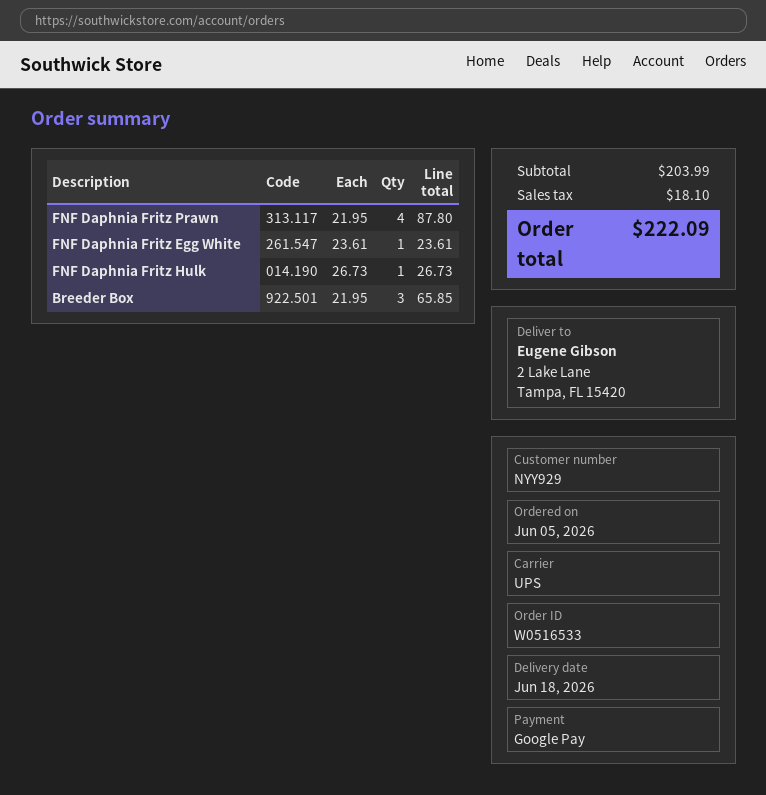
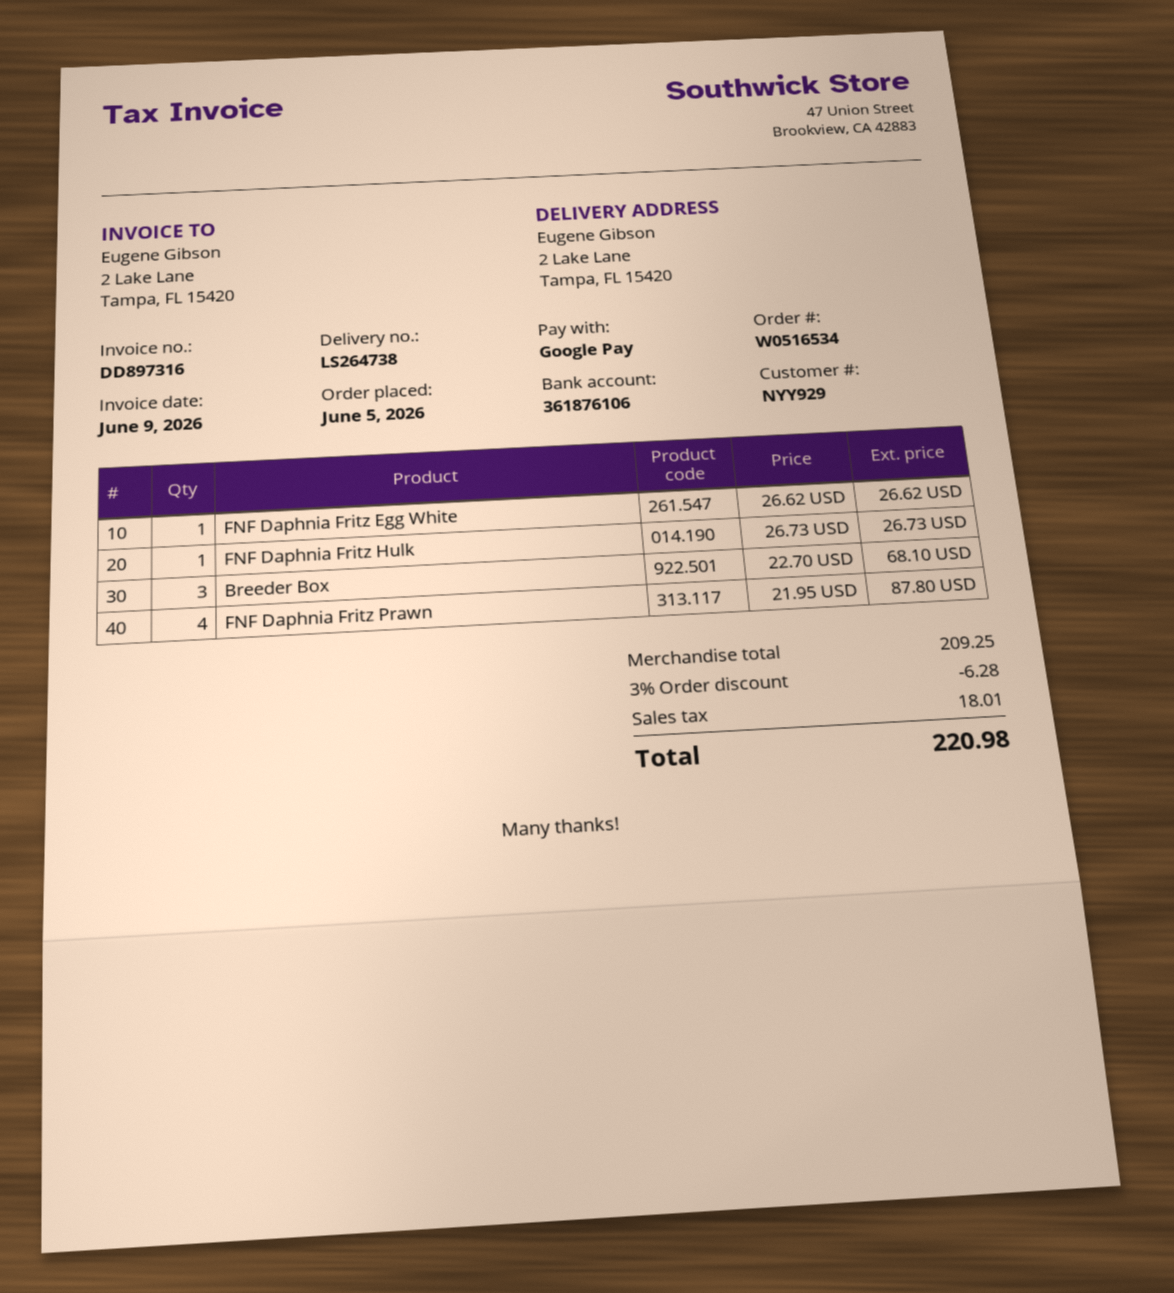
order number: W0516533 -> W0516534
FNF Daphnia Fritz Egg White: 1 x 23.61 = 23.61 -> 1 x 26.62 = 26.62
Breeder Box: 3 x 21.95 = 65.85 -> 3 x 22.70 = 68.10
subtotal: 203.99 -> 209.25
discount: none -> 3% = 6.28
tax: 18.10 -> 18.01
total: 222.09 -> 220.98

